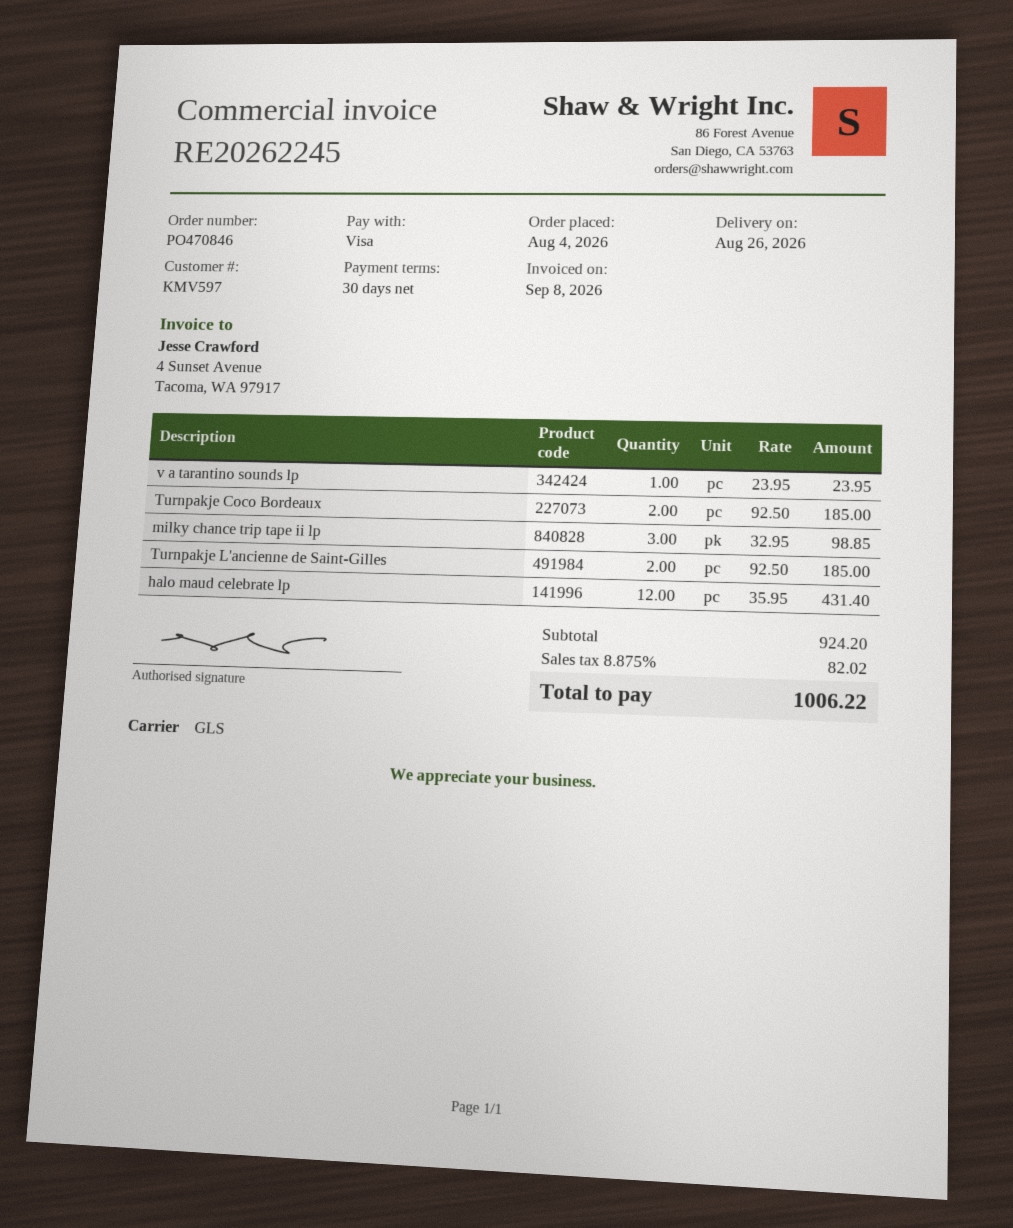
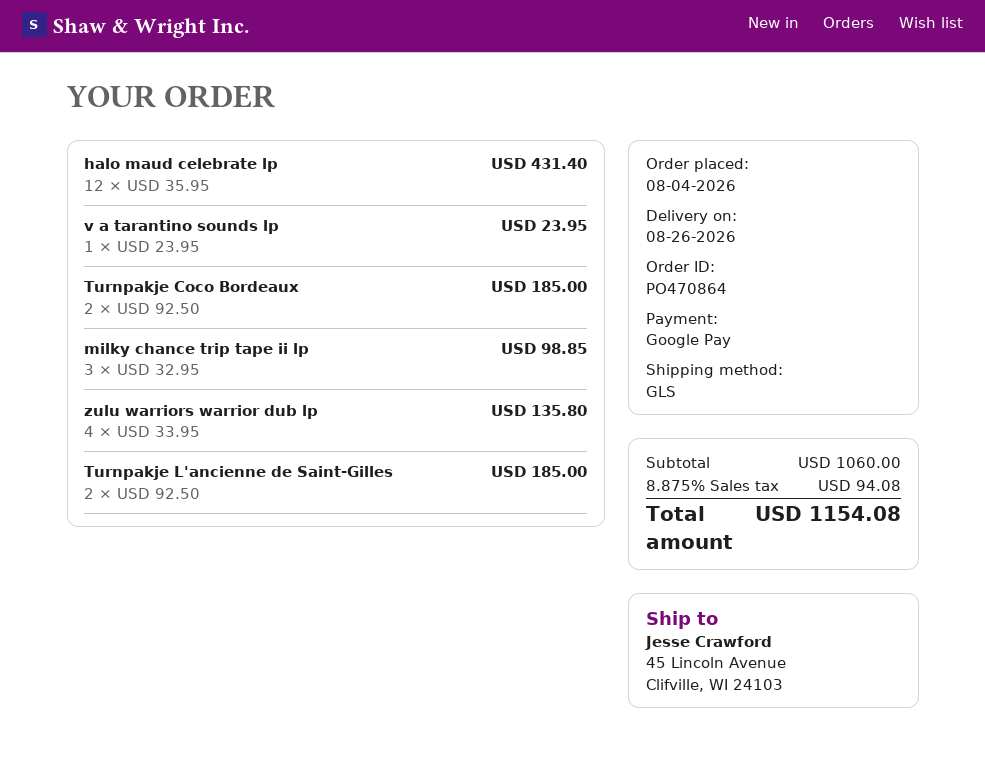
order number: PO470846 -> PO470864
payment method: Visa -> Google Pay
zulu warriors warrior dub lp: none -> 4 x 33.95 = 135.80
subtotal: 924.20 -> 1060.00
tax: 8.875% = 82.02 -> 8.875% = 94.08
total: 1006.22 -> 1154.08

